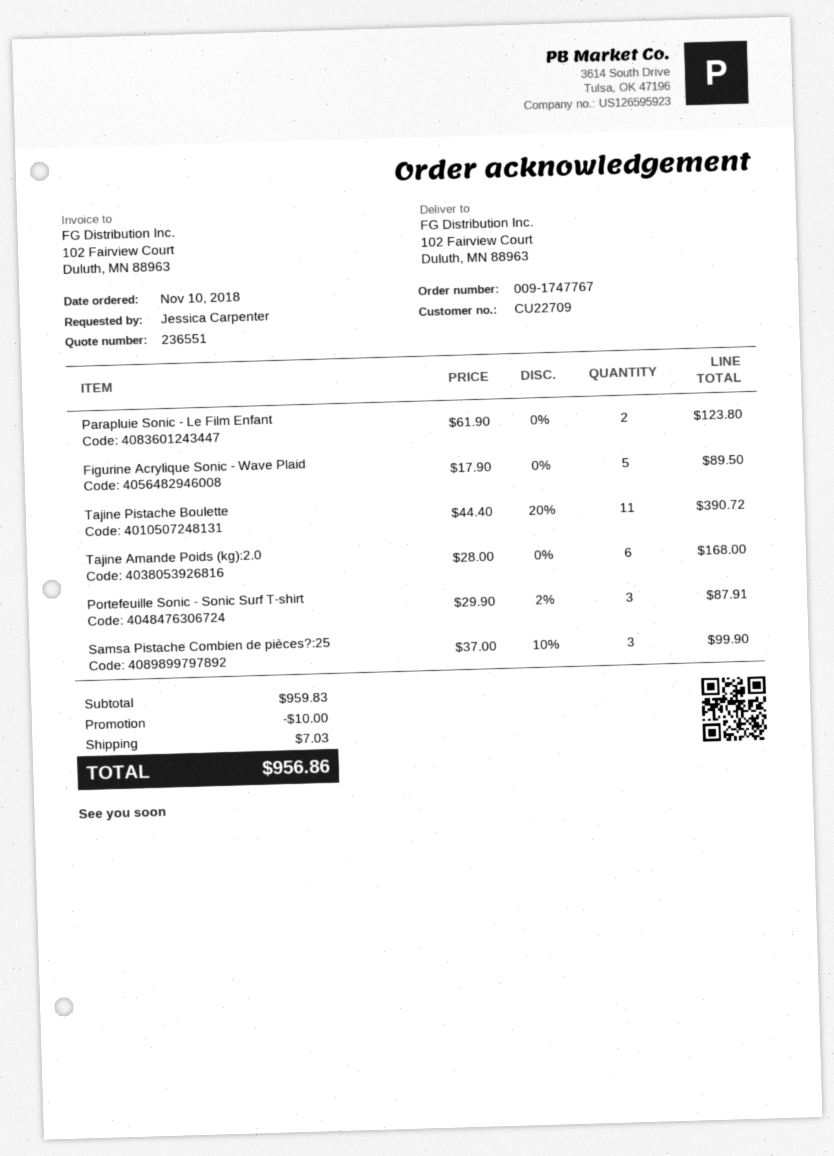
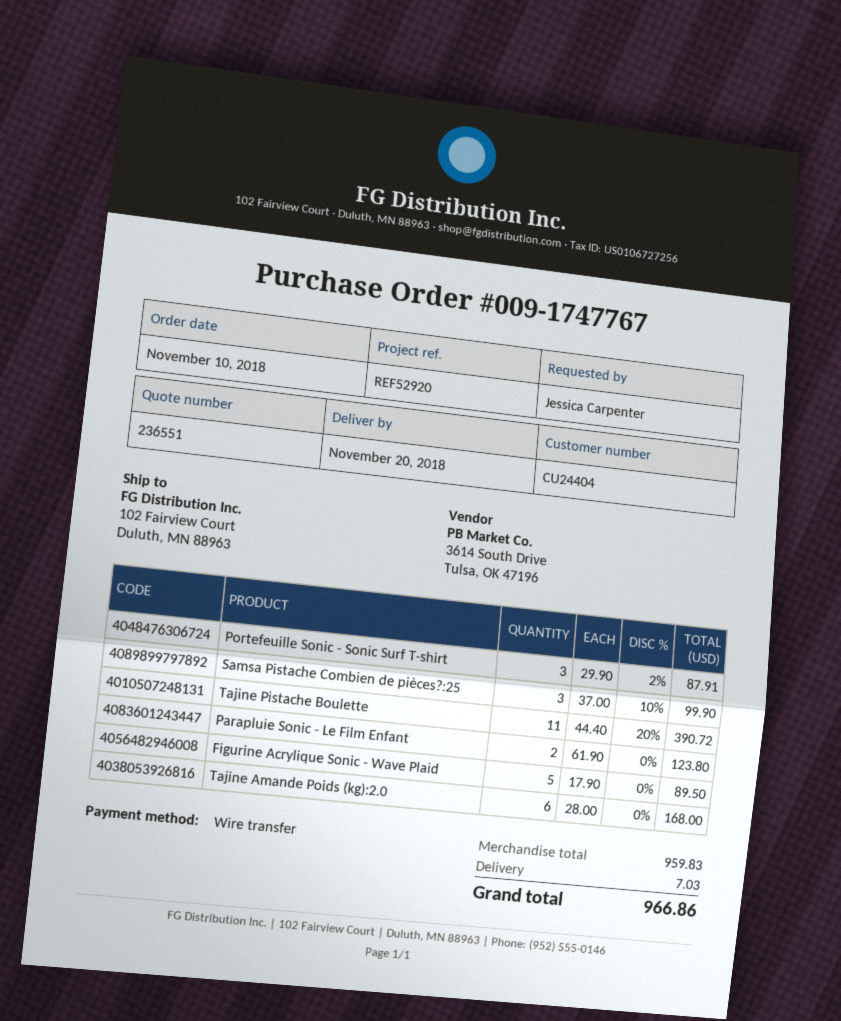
customer number: CU22709 -> CU24404
discount: 10.00 -> none
total: 956.86 -> 966.86

